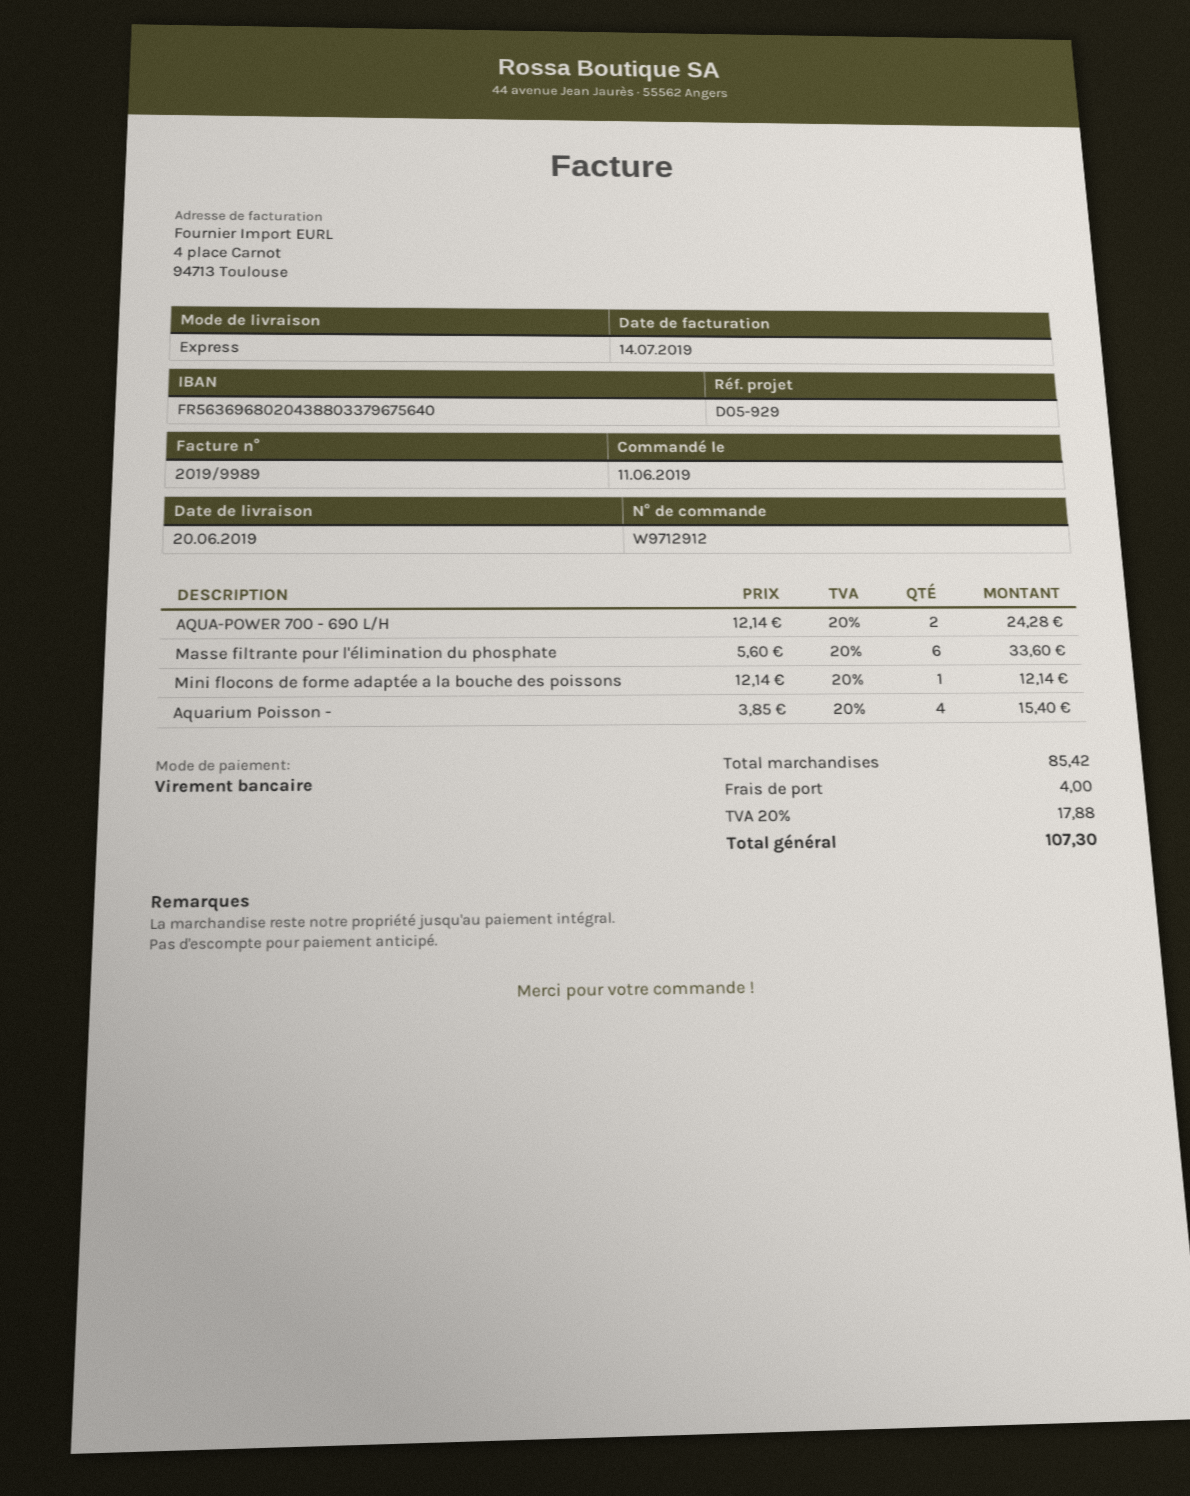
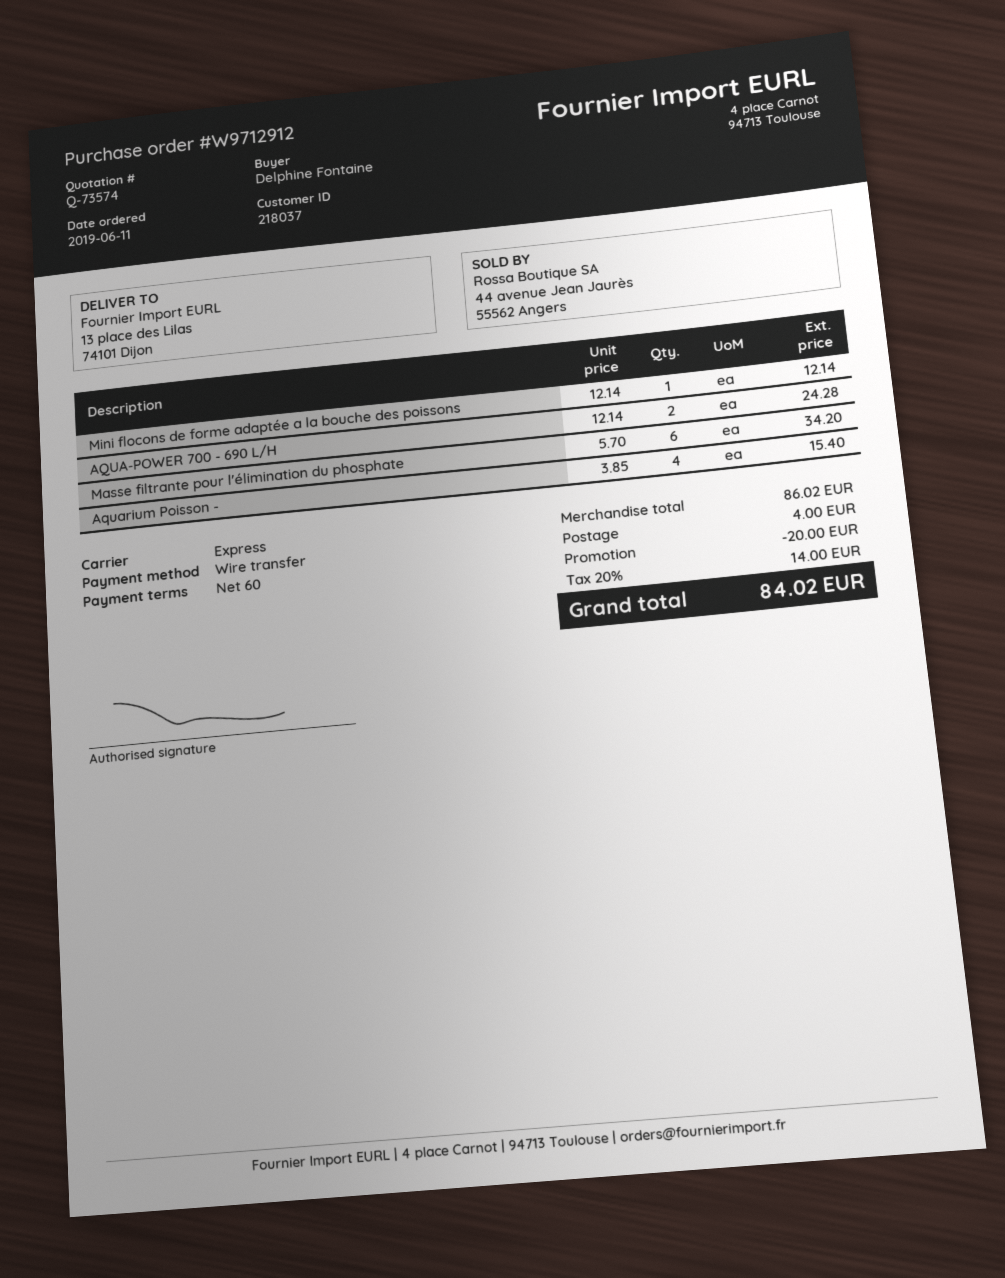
Masse filtrante pour l'élimination du phosphate: 6 x 5.60 = 33.60 -> 6 x 5.70 = 34.20
subtotal: 85.42 -> 86.02
discount: none -> 20.00
tax: 20% = 17.88 -> 20% = 14.00
total: 107.30 -> 84.02

